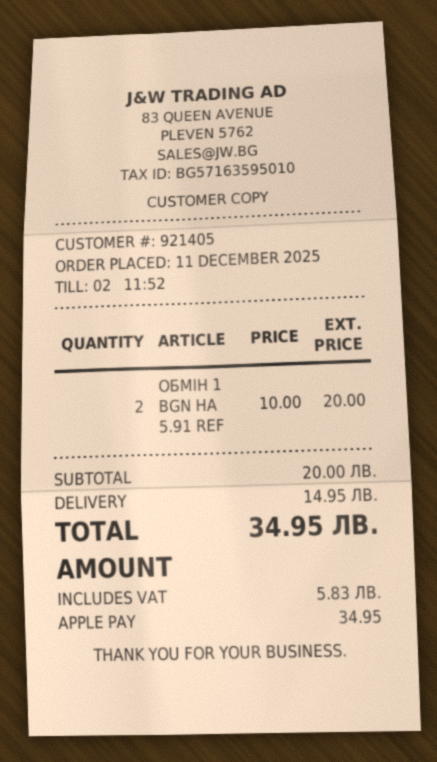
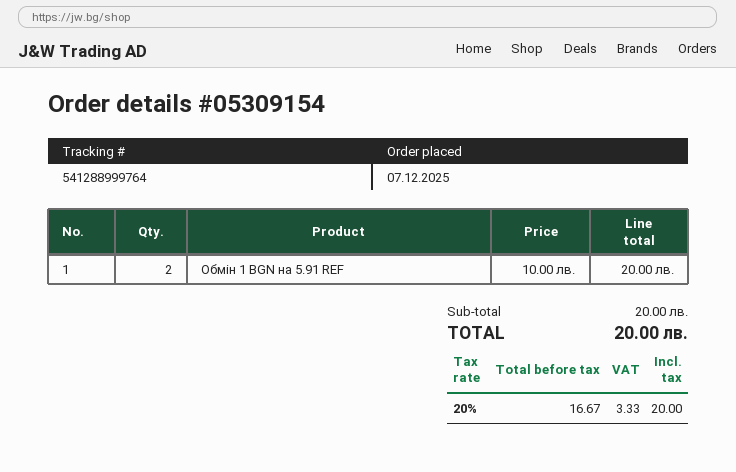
order date: 2025-12-11 -> 2025-12-07
shipping: 14.95 -> none
tax: 5.83 -> 3.33
total: 34.95 -> 20.00

